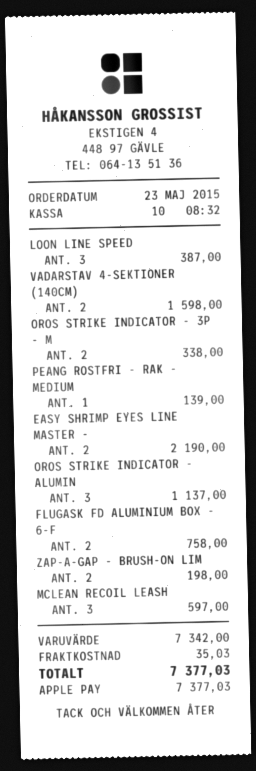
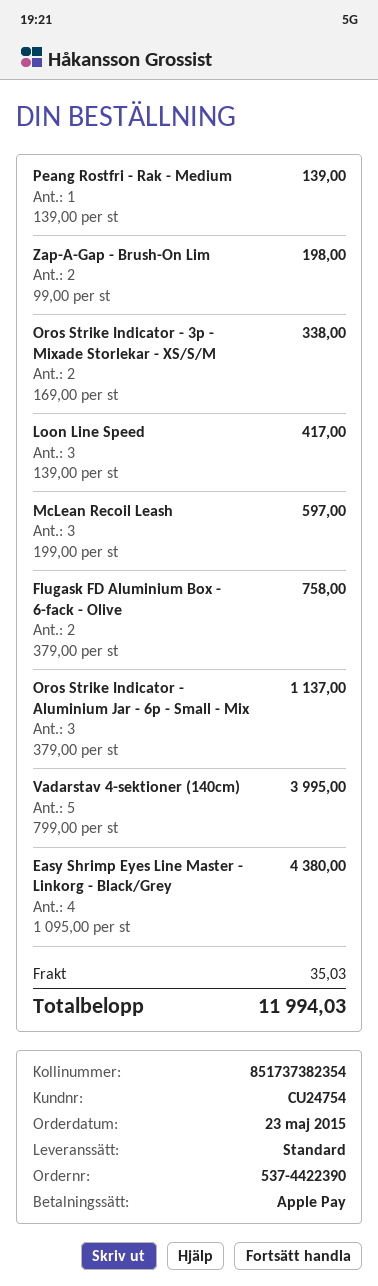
LOON LINE SPEED: 3 for 387.00 -> 3 for 417.00
VADARSTAV 4-SEKTIONER (140CM): 2 for 1598.00 -> 5 for 3995.00
EASY SHRIMP EYES LINE MASTER -: 2 for 2190.00 -> 4 for 4380.00
total: 7377.03 -> 11994.03

